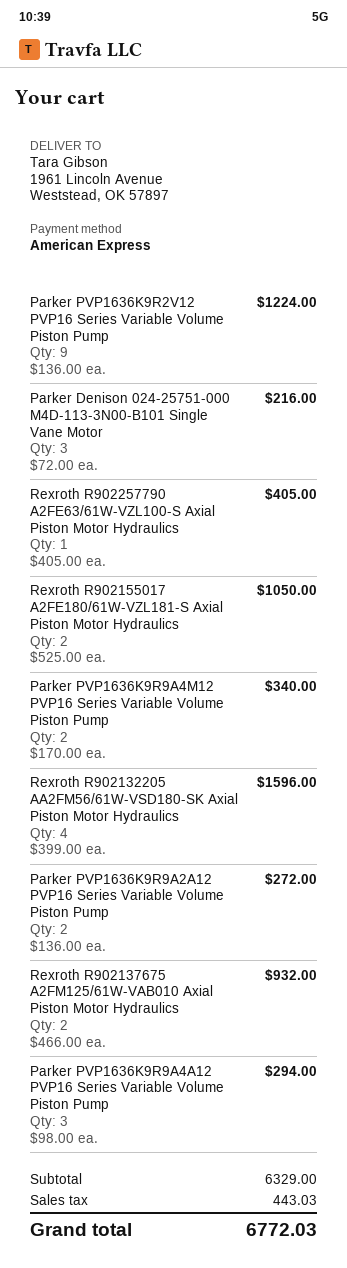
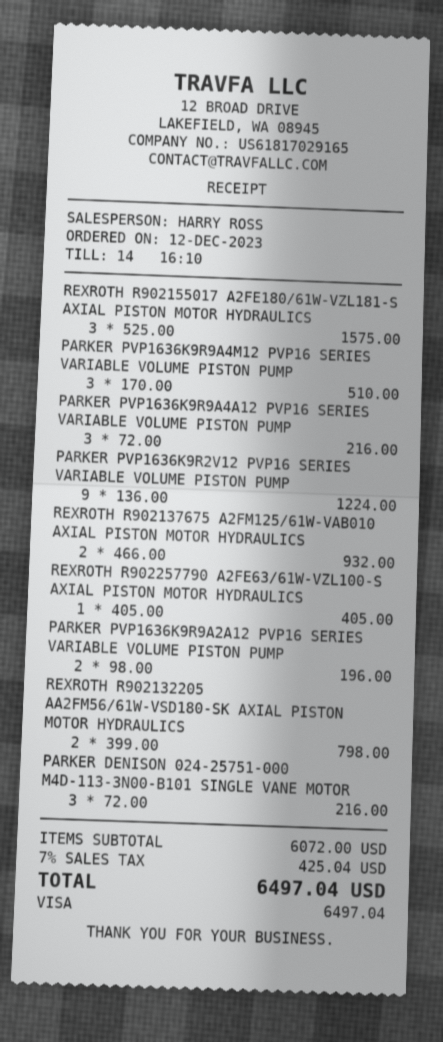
payment method: American Express -> Visa
Rexroth R902155017 A2FE180/61W-VZL181-S Axial Piston Motor Hydraulics: 2 x 525.00 = 1050.00 -> 3 x 525.00 = 1575.00
Parker PVP1636K9R9A4M12 PVP16 Series Variable Volume Piston Pump: 2 x 170.00 = 340.00 -> 3 x 170.00 = 510.00
Rexroth R902132205 AA2FM56/61W-VSD180-SK Axial Piston Motor Hydraulics: 4 x 399.00 = 1596.00 -> 2 x 399.00 = 798.00
Parker PVP1636K9R9A2A12 PVP16 Series Variable Volume Piston Pump: 2 x 136.00 = 272.00 -> 2 x 98.00 = 196.00
Parker PVP1636K9R9A4A12 PVP16 Series Variable Volume Piston Pump: 3 x 98.00 = 294.00 -> 3 x 72.00 = 216.00
subtotal: 6329.00 -> 6072.00
tax: 443.03 -> 425.04
total: 6772.03 -> 6497.04

